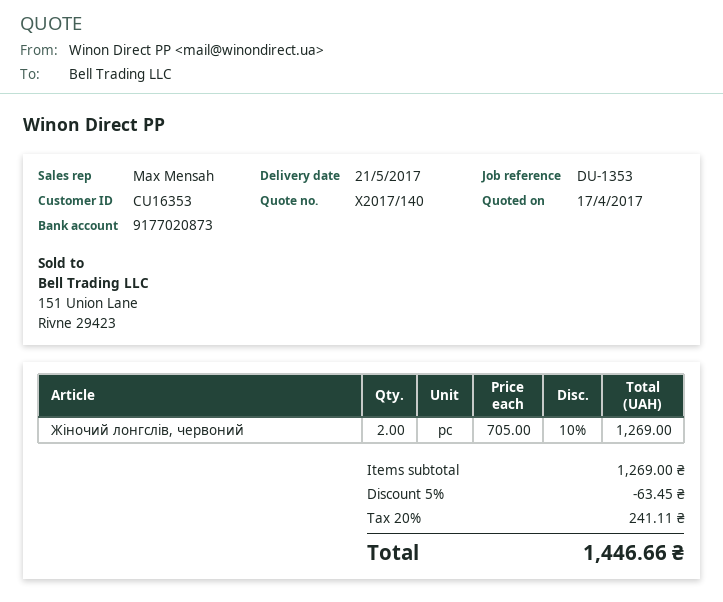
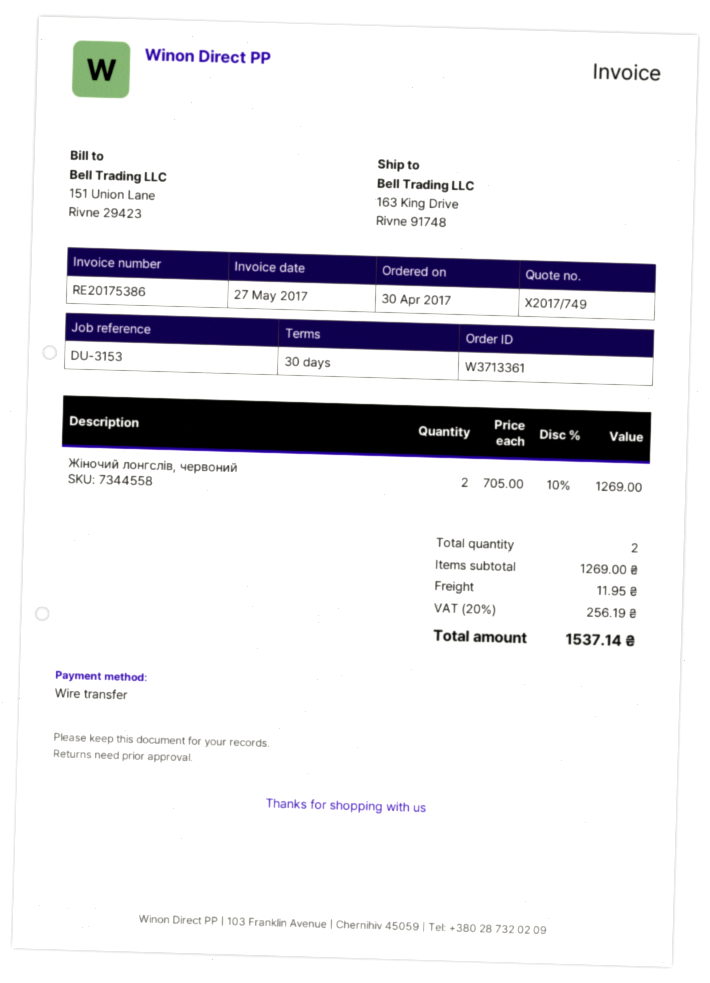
quote number: X2017/140 -> X2017/749
reference: DU-1353 -> DU-3153
discount: 5% = 63.45 -> none
shipping: none -> 11.95
tax: 20% = 241.11 -> 20% = 256.19
total: 1446.66 -> 1537.14

